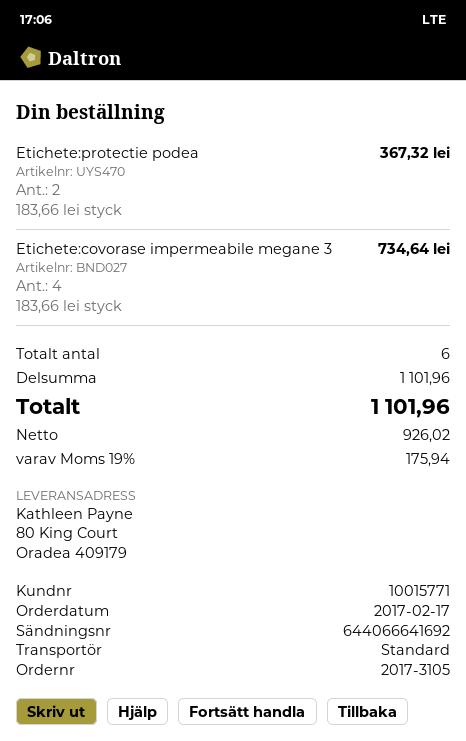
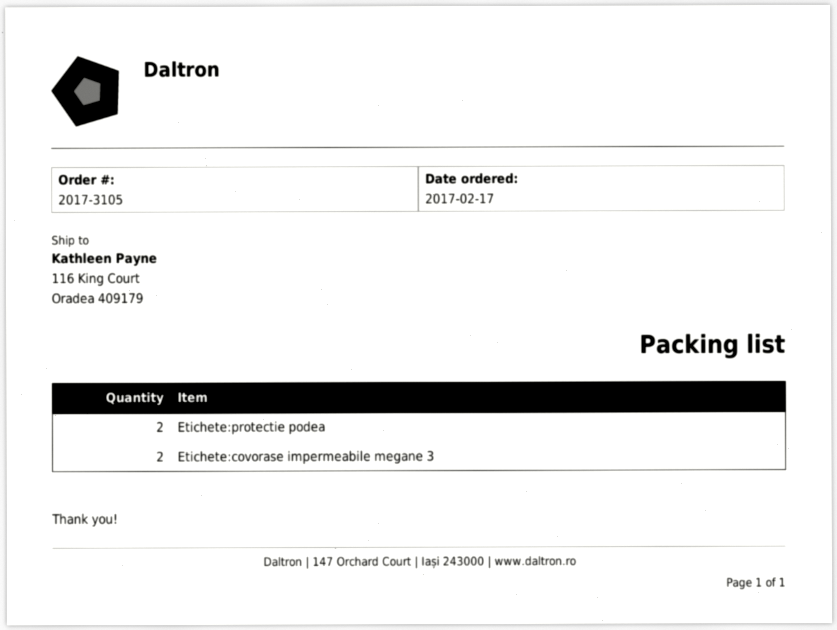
ship to: 80 King Court, Oradea 409179 -> 116 King Court, Oradea 409179
Etichete:covorase impermeabile megane 3: 4 -> 2

